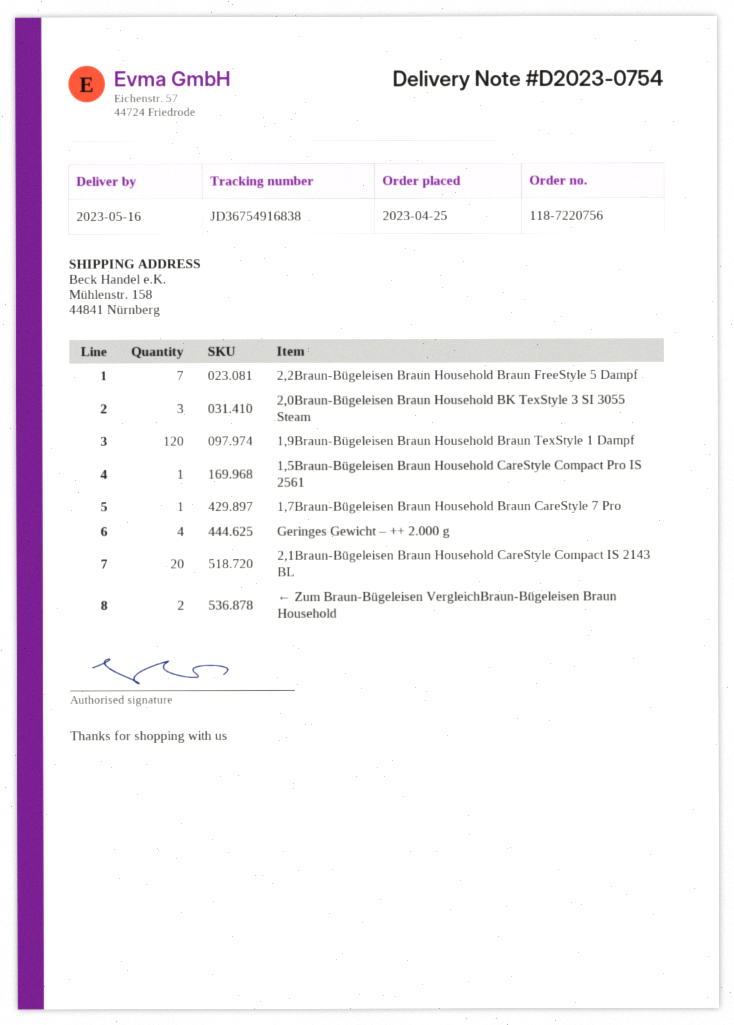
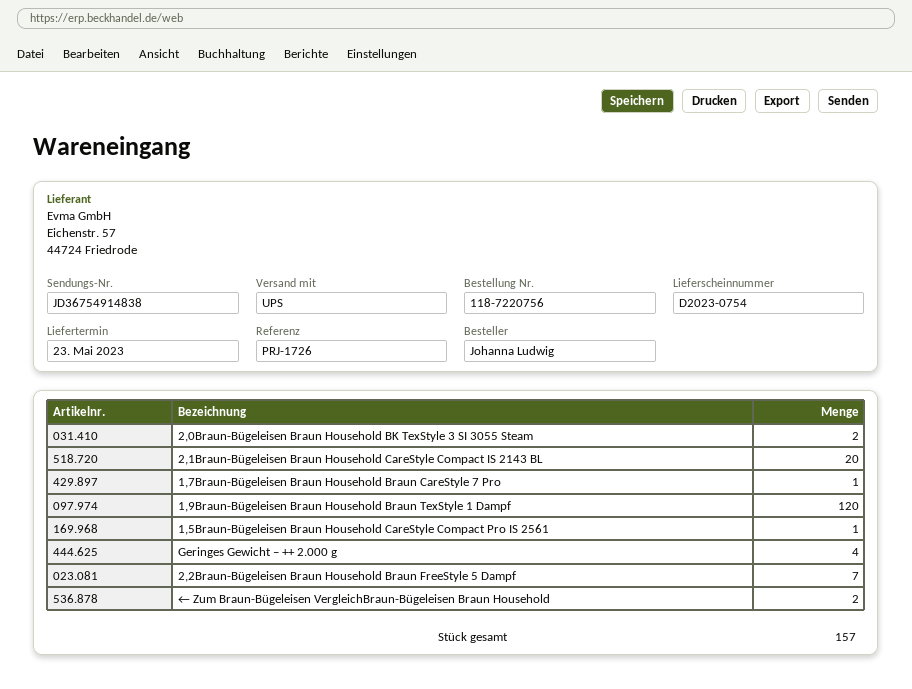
delivery date: 2023-05-16 -> 2023-05-23
tracking number: JD36754916838 -> JD36754914838
2,0Braun-Bügeleisen Braun Household BK TexStyle 3 SI 3055 Steam: 3 -> 2

